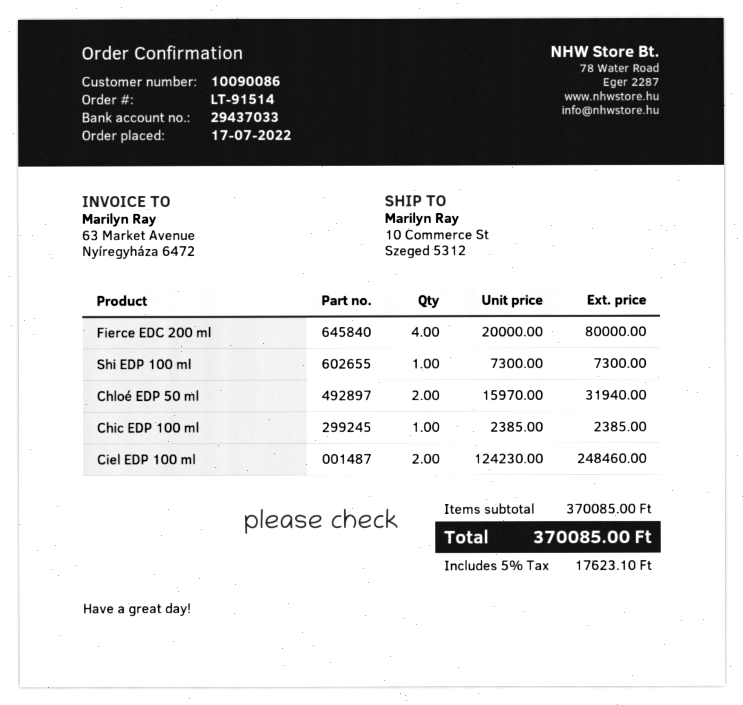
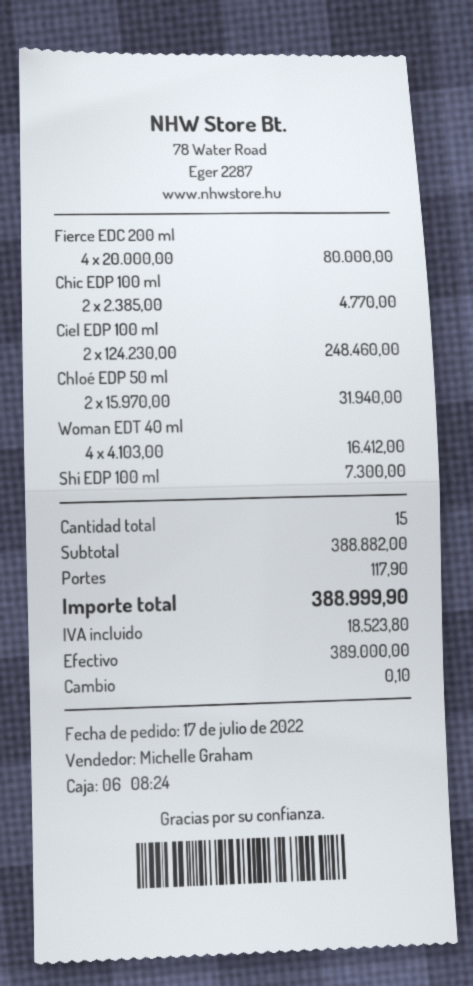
Chic EDP 100 ml: 1 x 2385.00 = 2385.00 -> 2 x 2385.00 = 4770.00
Woman EDT 40 ml: none -> 4 x 4103.00 = 16412.00
subtotal: 370085.00 -> 388882.00
shipping: none -> 117.90
tax: 17623.10 -> 18523.80
total: 370085.00 -> 388999.90

